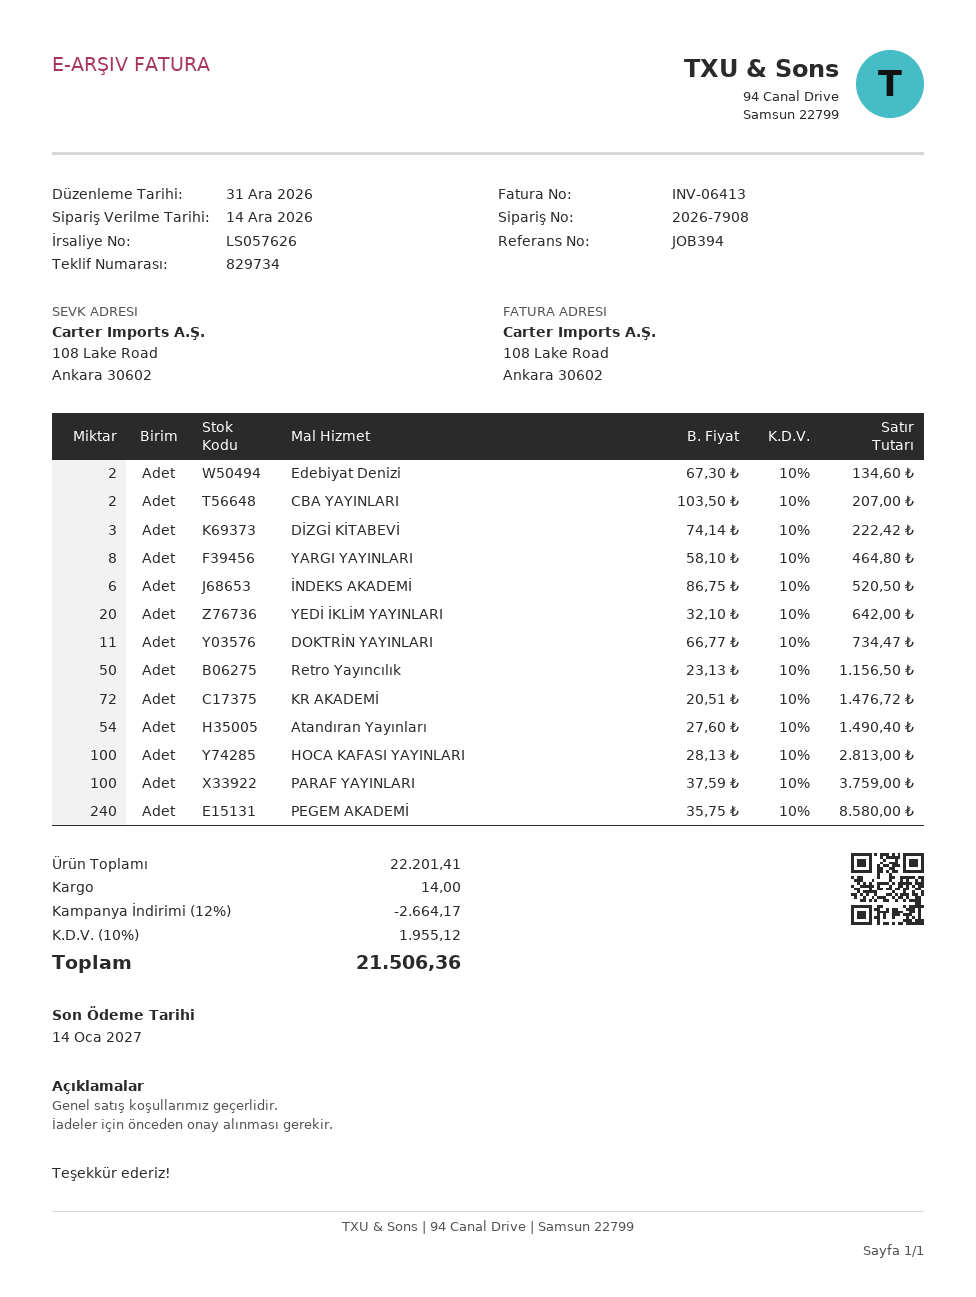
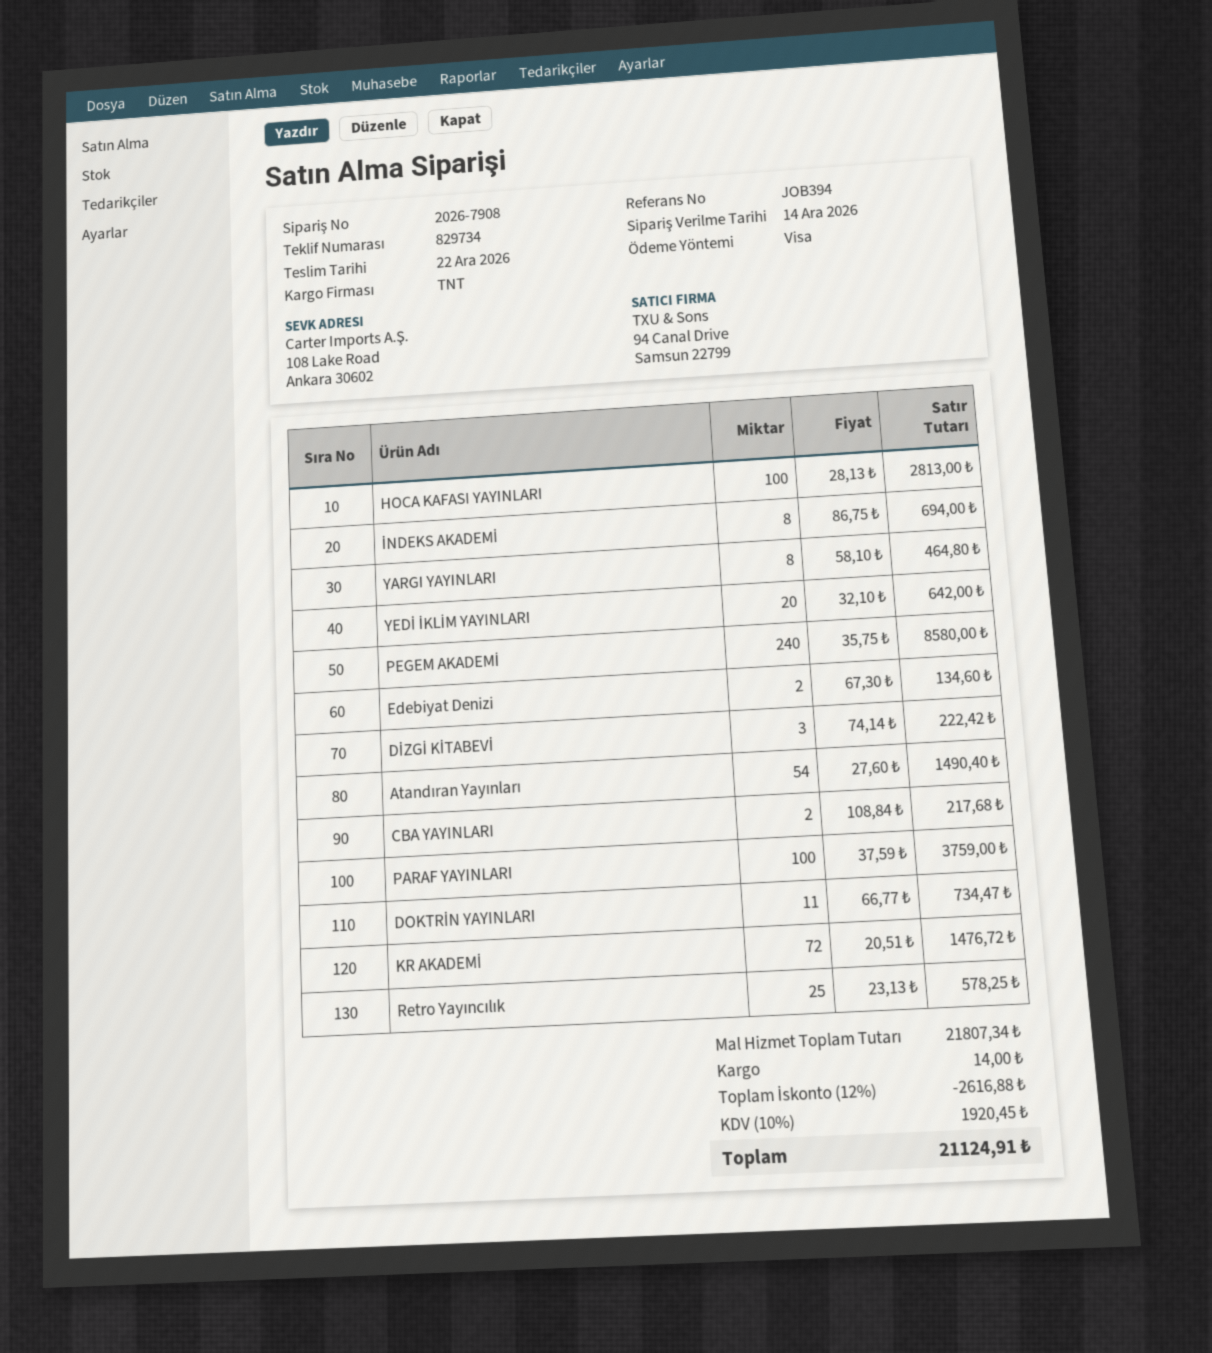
CBA YAYINLARI: 2 x 103.50 = 207.00 -> 2 x 108.84 = 217.68
İNDEKS AKADEMİ: 6 x 86.75 = 520.50 -> 8 x 86.75 = 694.00
Retro Yayıncılık: 50 x 23.13 = 1156.50 -> 25 x 23.13 = 578.25
subtotal: 22201.41 -> 21807.34
discount: 12% = 2664.17 -> 12% = 2616.88
tax: 10% = 1955.12 -> 10% = 1920.45
total: 21506.36 -> 21124.91

